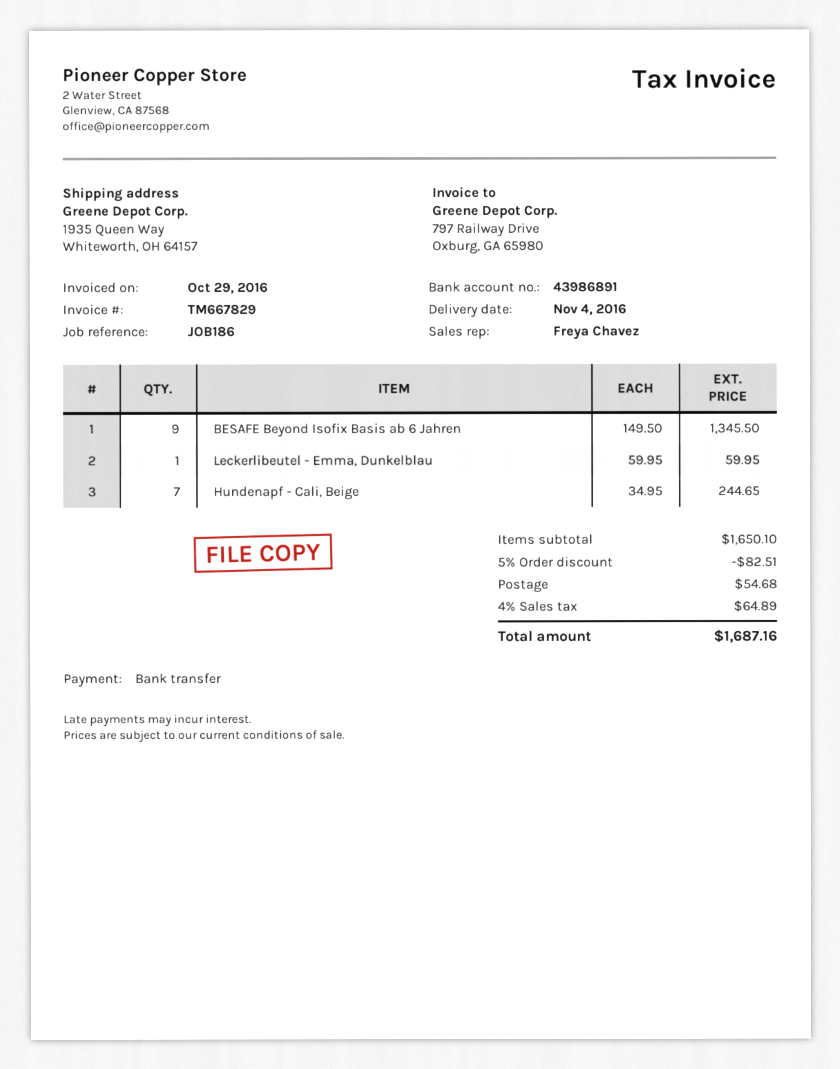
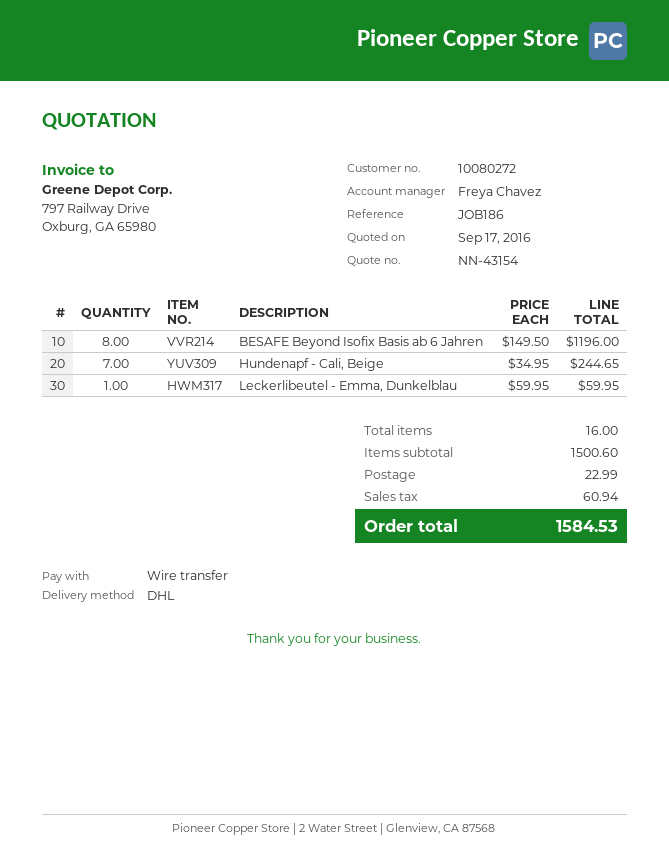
BESAFE Beyond Isofix Basis ab 6 Jahren: 9 x 149.50 = 1345.50 -> 8 x 149.50 = 1196.00
subtotal: 1650.10 -> 1500.60
discount: 5% = 82.51 -> none
shipping: 54.68 -> 22.99
tax: 64.89 -> 60.94
total: 1687.16 -> 1584.53

